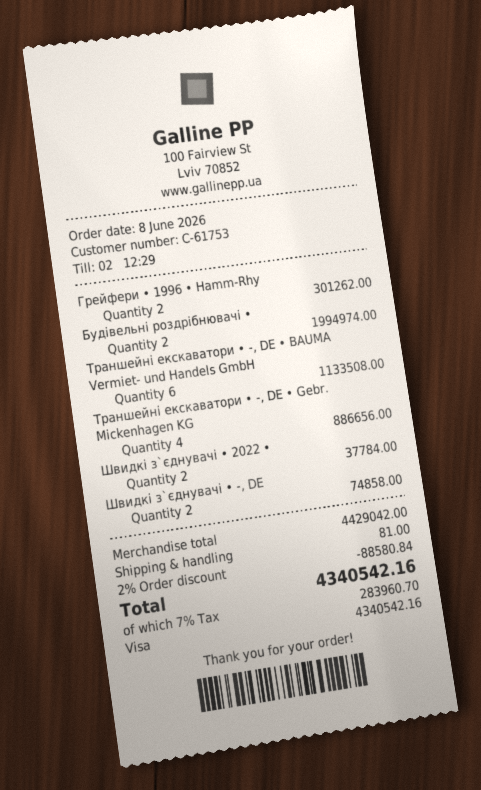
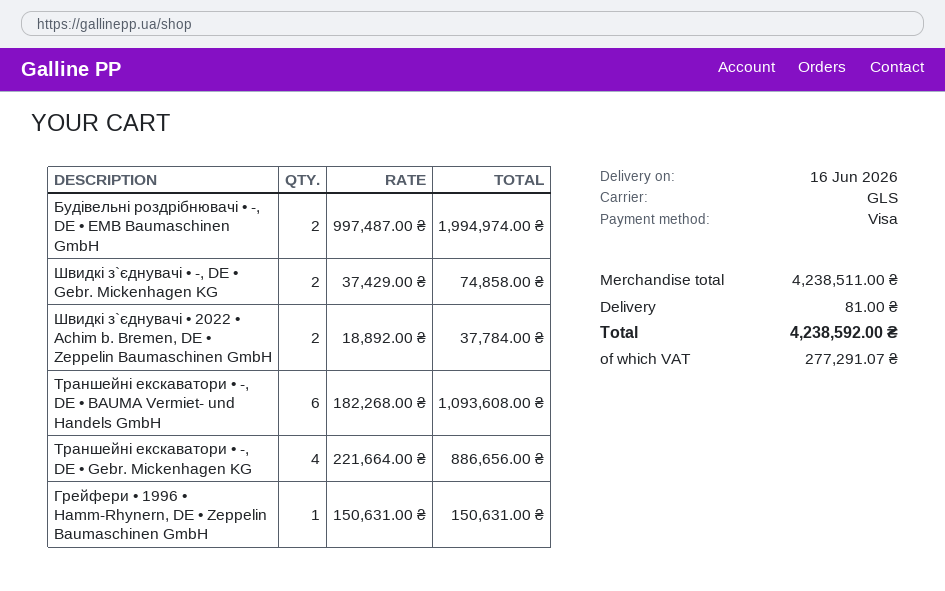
Грейфери • 1996 • Hamm-Rhy: 2 for 301262.00 -> 1 for 150631.00
Траншейні екскаватори • -, DE • BAUMA Vermiet- und Handels GmbH: 6 for 1133508.00 -> 6 for 1093608.00
subtotal: 4429042.00 -> 4238511.00
discount: 2% = 88580.84 -> none
tax: 283960.70 -> 277291.07
total: 4340542.16 -> 4238592.00

